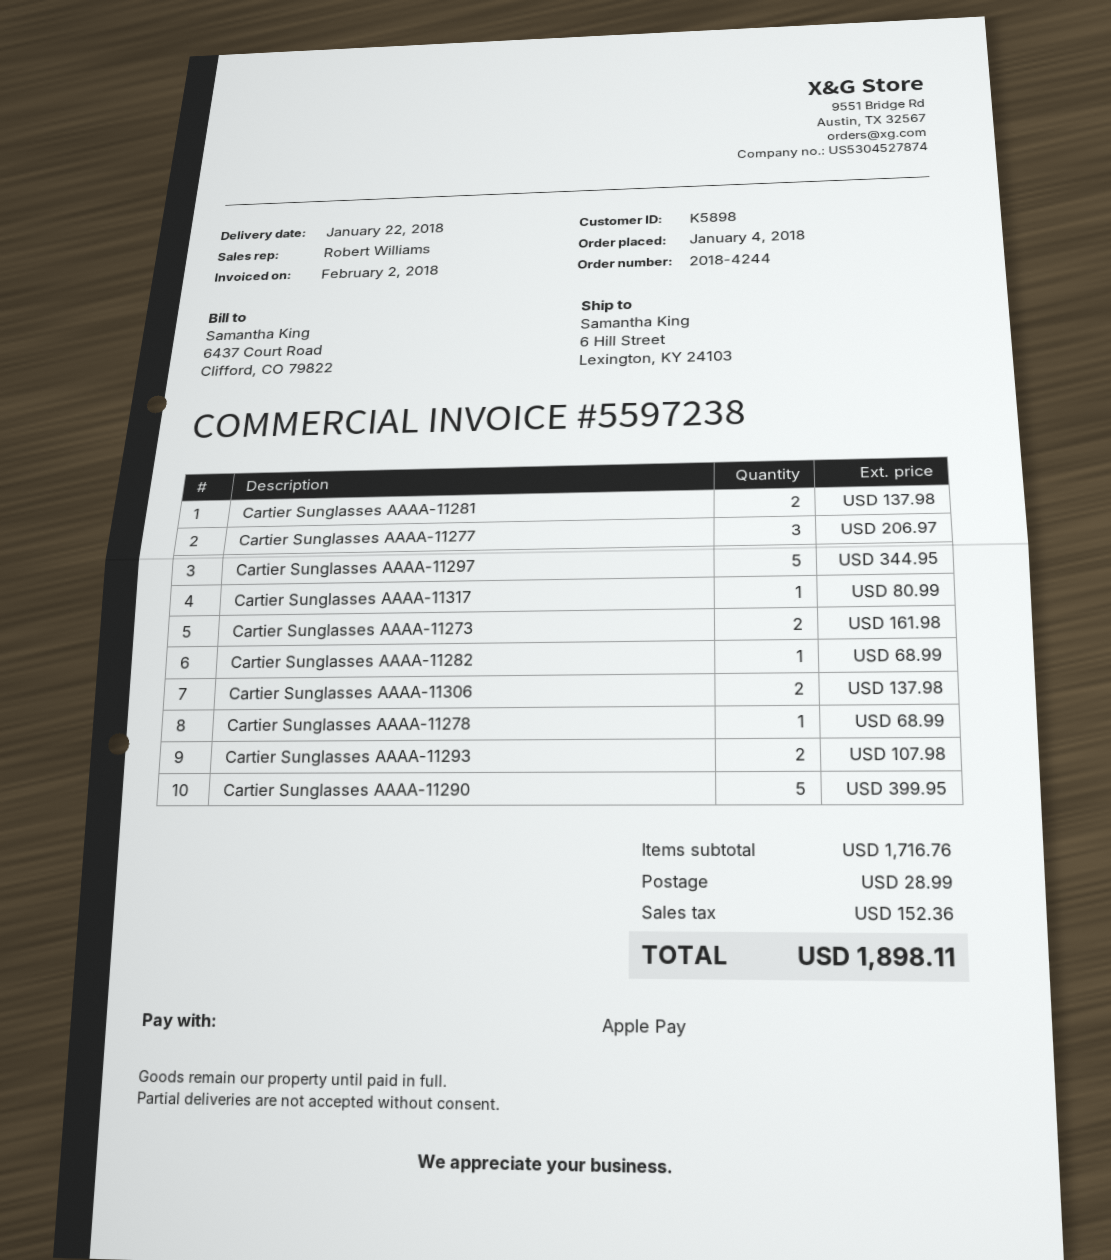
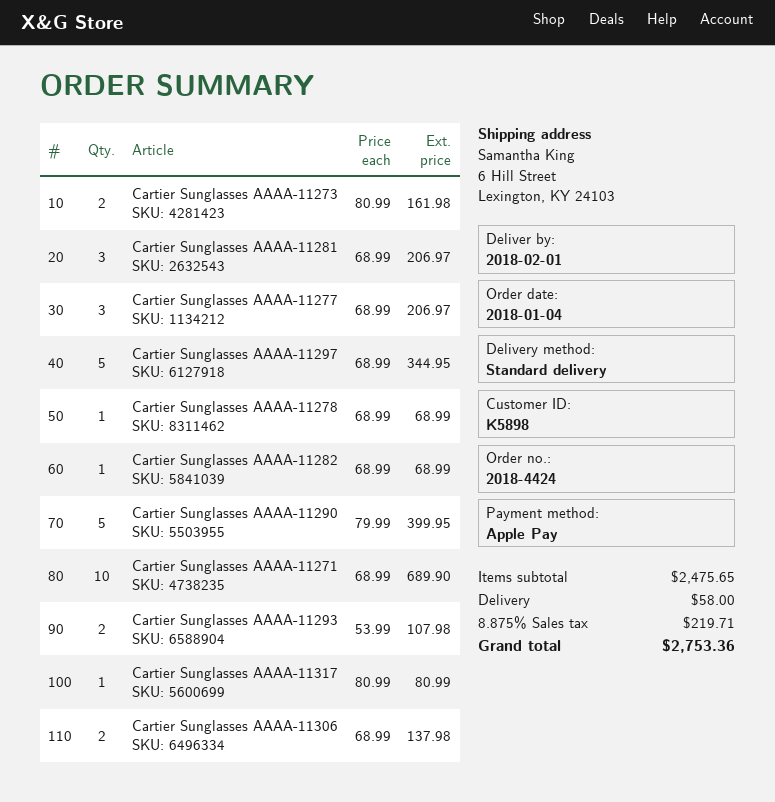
order number: 2018-4244 -> 2018-4424
delivery date: 2018-01-22 -> 2018-02-01
Cartier Sunglasses AAAA-11281: 2 for 137.98 -> 3 for 206.97
Cartier Sunglasses AAAA-11271: none -> 10 for 689.90
subtotal: 1716.76 -> 2475.65
shipping: 28.99 -> 58.00
tax: 152.36 -> 219.71
total: 1898.11 -> 2753.36

